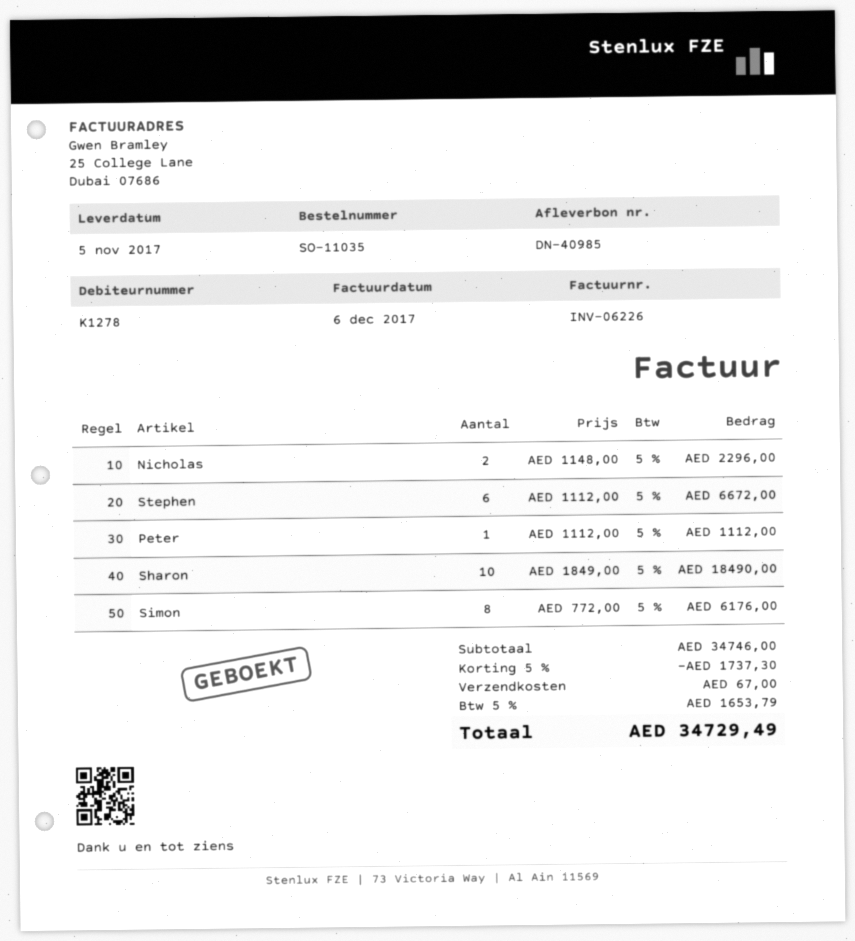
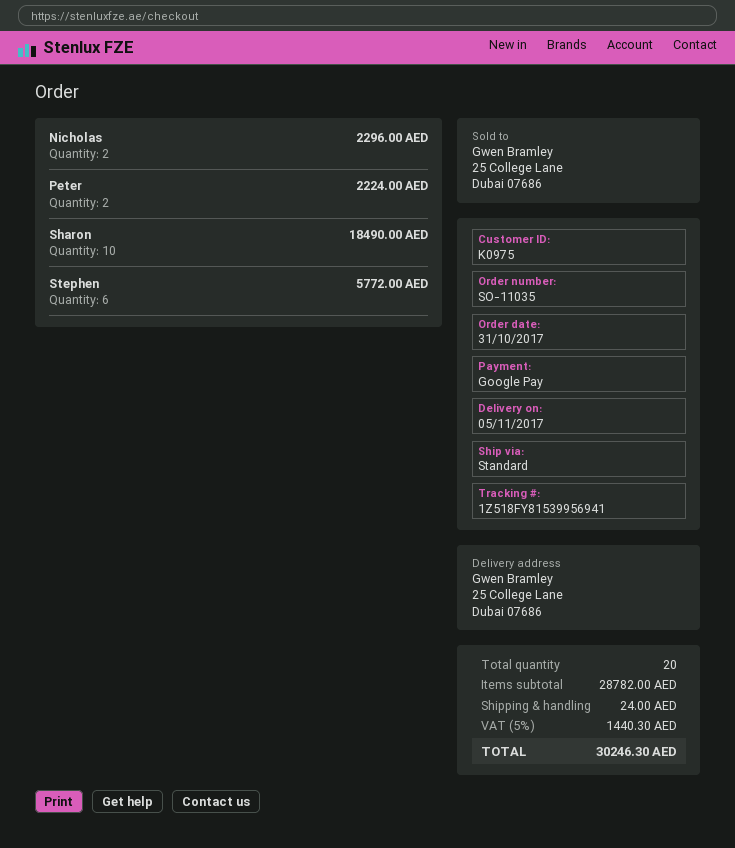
customer number: K1278 -> K0975
Stephen: 6 for 6672.00 -> 6 for 5772.00
Peter: 1 for 1112.00 -> 2 for 2224.00
Simon: 8 for 6176.00 -> none
subtotal: 34746.00 -> 28782.00
discount: 5% = 1737.30 -> none
shipping: 67.00 -> 24.00
tax: 5% = 1653.79 -> 5% = 1440.30
total: 34729.49 -> 30246.30

